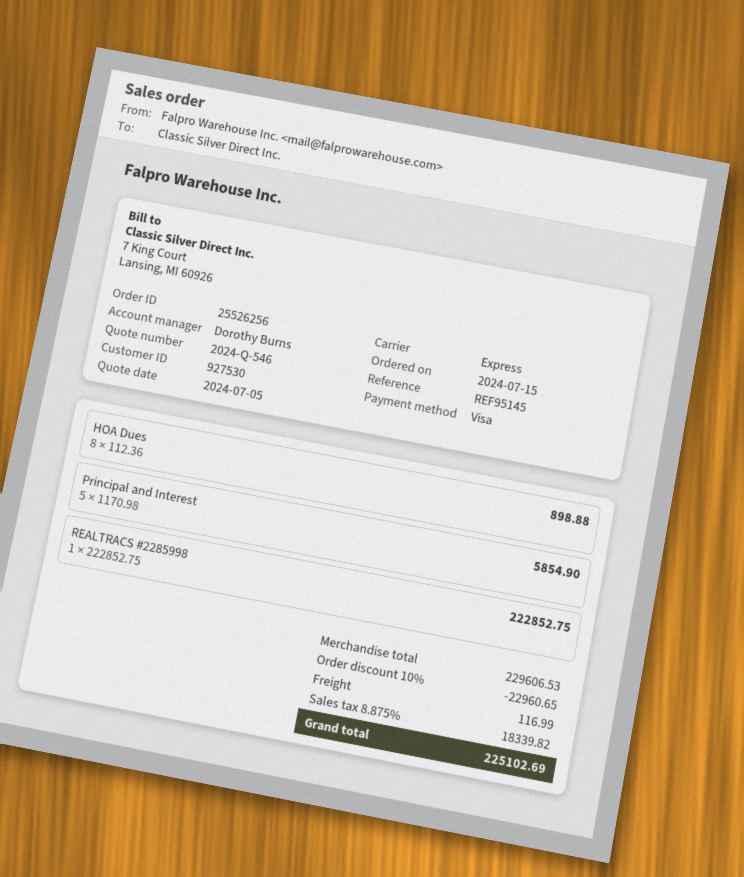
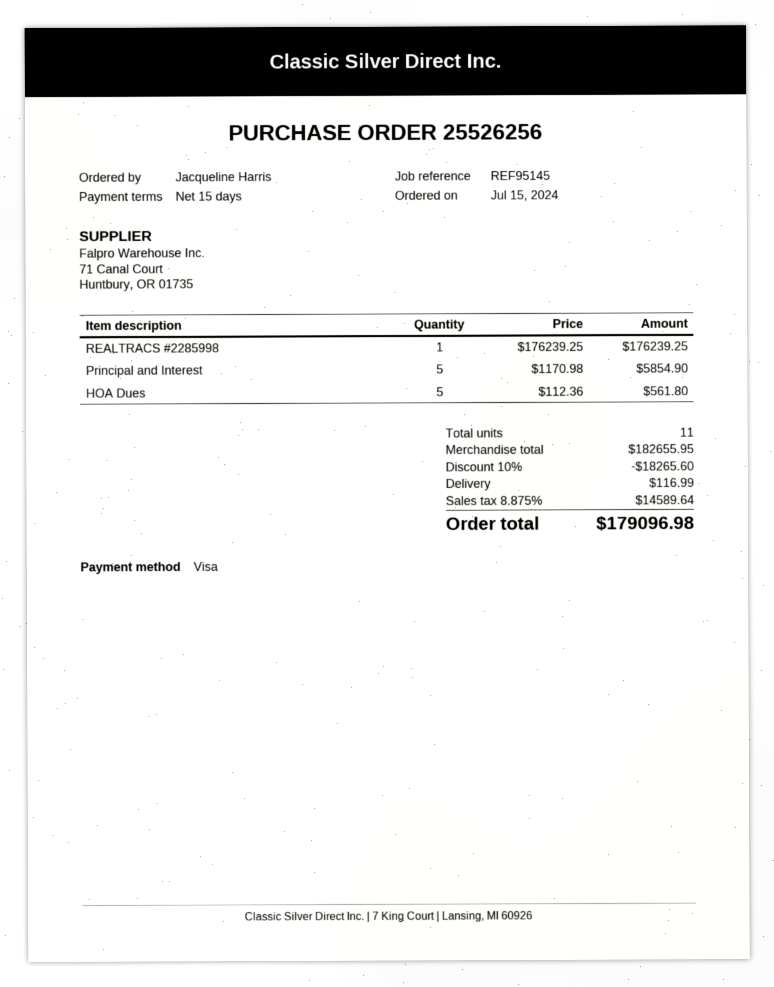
HOA Dues: 8 x 112.36 = 898.88 -> 5 x 112.36 = 561.80
REALTRACS #2285998: 1 x 222852.75 = 222852.75 -> 1 x 176239.25 = 176239.25
subtotal: 229606.53 -> 182655.95
discount: 10% = 22960.65 -> 10% = 18265.60
tax: 8.875% = 18339.82 -> 8.875% = 14589.64
total: 225102.69 -> 179096.98

